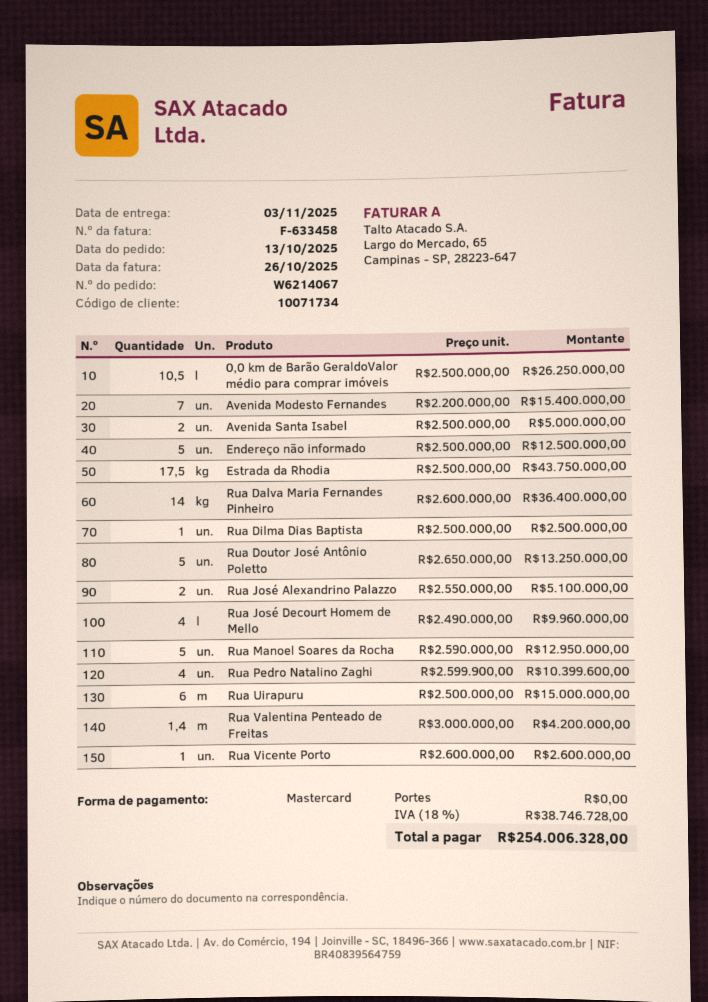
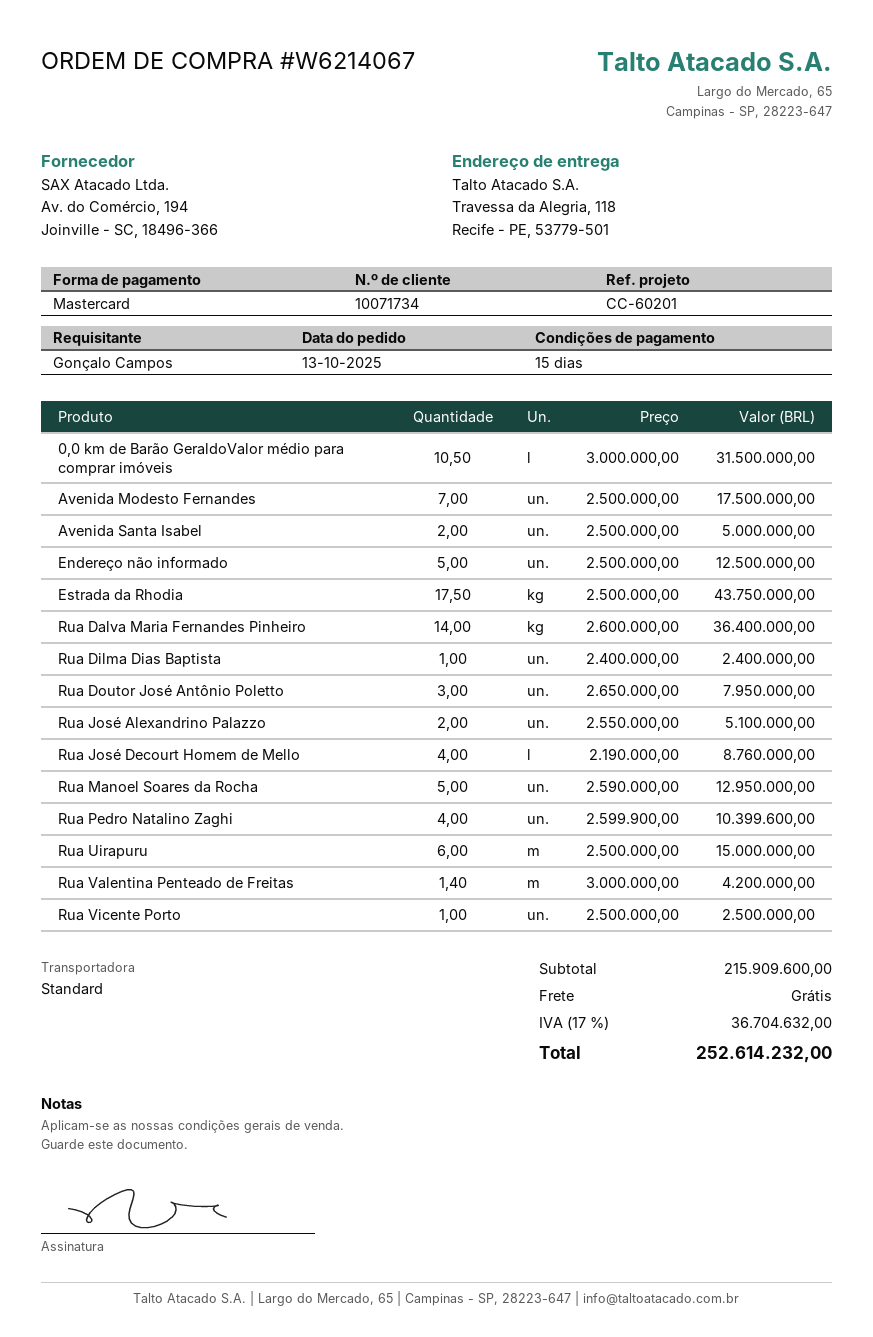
0,0 km de Barão GeraldoValor médio para comprar imóveis: 10.5 x 2500000.00 = 26250000.00 -> 10.5 x 3000000.00 = 31500000.00
Avenida Modesto Fernandes: 7 x 2200000.00 = 15400000.00 -> 7 x 2500000.00 = 17500000.00
Rua Dilma Dias Baptista: 1 x 2500000.00 = 2500000.00 -> 1 x 2400000.00 = 2400000.00
Rua Doutor José Antônio Poletto: 5 x 2650000.00 = 13250000.00 -> 3 x 2650000.00 = 7950000.00
Rua José Decourt Homem de Mello: 4 x 2490000.00 = 9960000.00 -> 4 x 2190000.00 = 8760000.00
Rua Vicente Porto: 1 x 2600000.00 = 2600000.00 -> 1 x 2500000.00 = 2500000.00
tax: 18% = 38746728.00 -> 17% = 36704632.00
total: 254006328.00 -> 252614232.00

